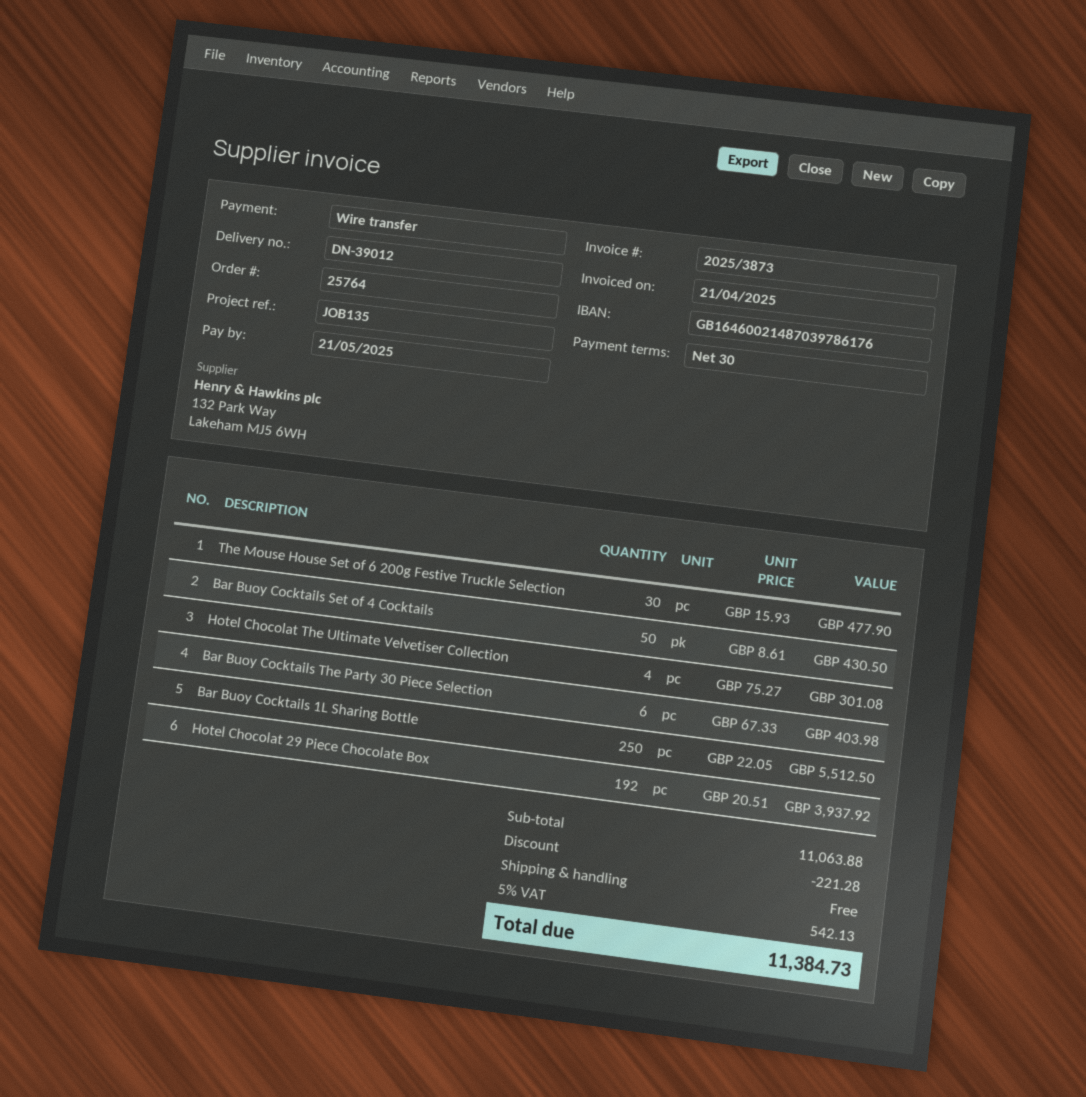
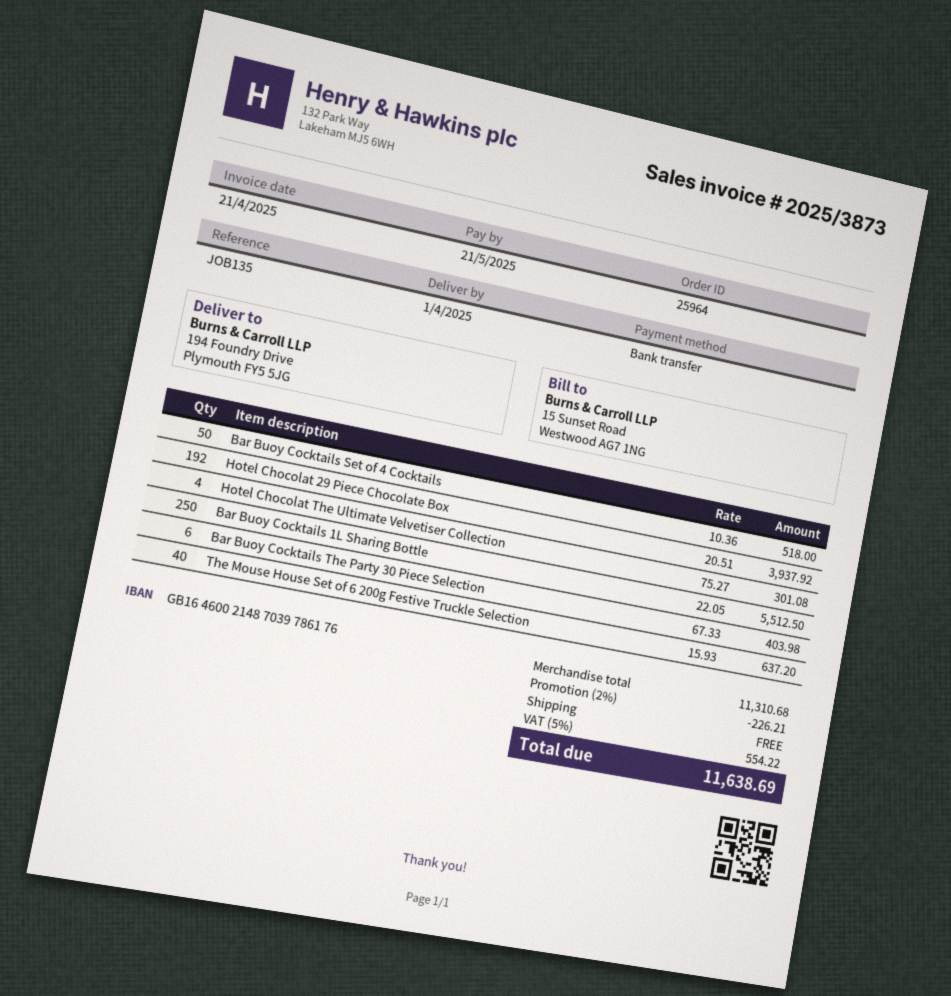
order number: 25764 -> 25964
The Mouse House Set of 6 200g Festive Truckle Selection: 30 x 15.93 = 477.90 -> 40 x 15.93 = 637.20
Bar Buoy Cocktails Set of 4 Cocktails: 50 x 8.61 = 430.50 -> 50 x 10.36 = 518.00
subtotal: 11063.88 -> 11310.68
discount: 221.28 -> 226.21
tax: 5% = 542.13 -> 5% = 554.22
total: 11384.73 -> 11638.69

